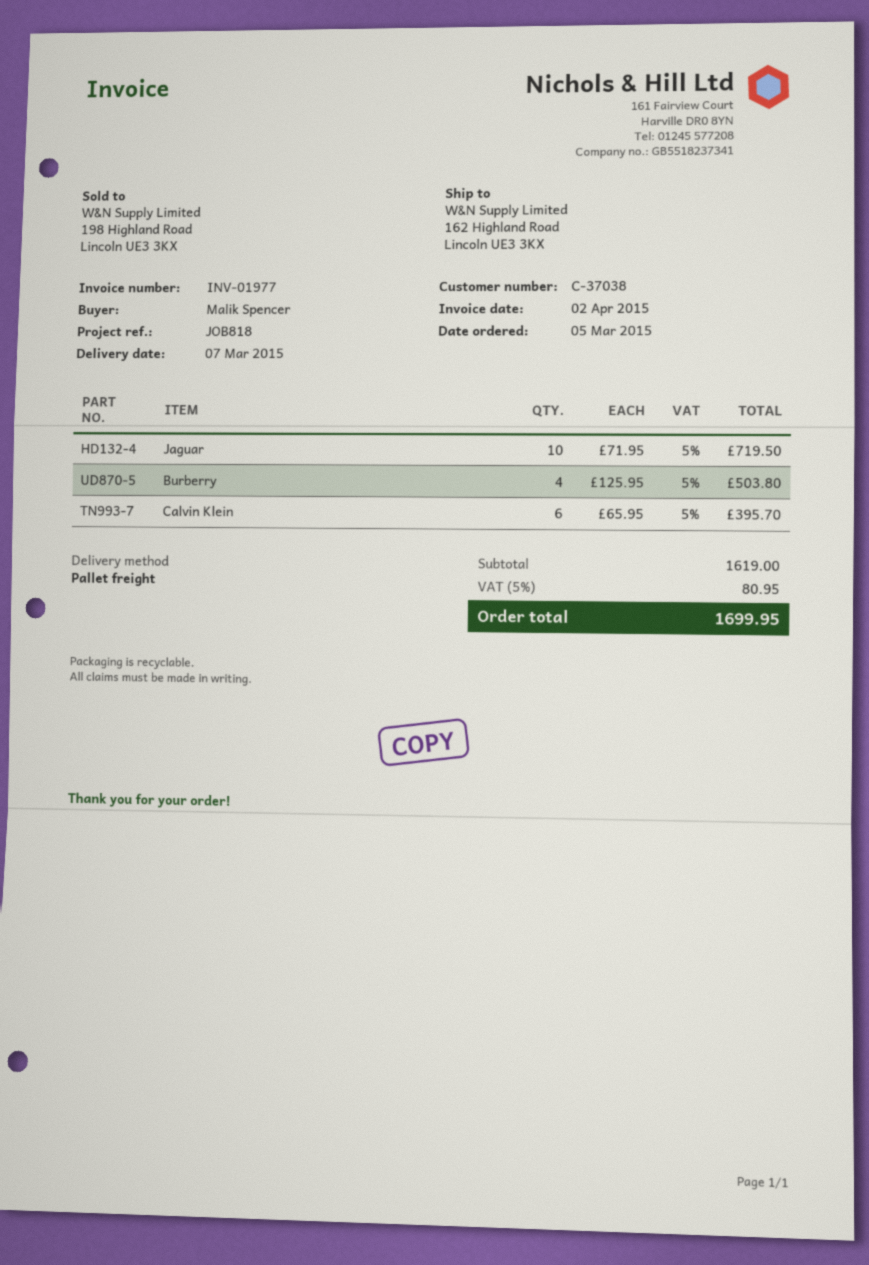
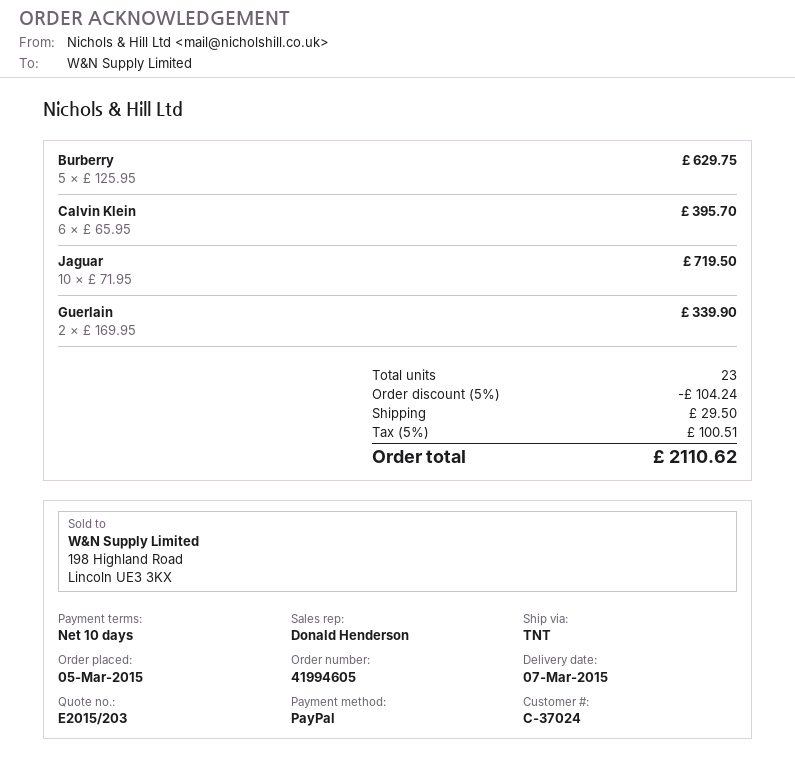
customer number: C-37038 -> C-37024
shipping method: pallet freight -> TNT
Burberry: 4 x 125.95 = 503.80 -> 5 x 125.95 = 629.75
Guerlain: none -> 2 x 169.95 = 339.90
discount: none -> 5% = 104.24
shipping: none -> 29.50
tax: 5% = 80.95 -> 5% = 100.51
total: 1699.95 -> 2110.62

